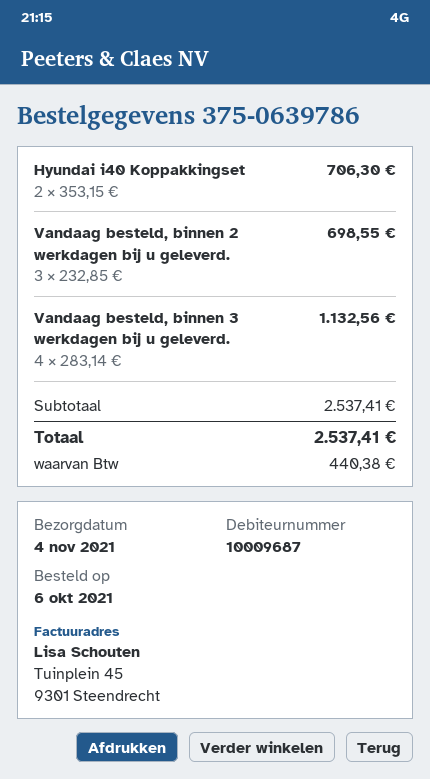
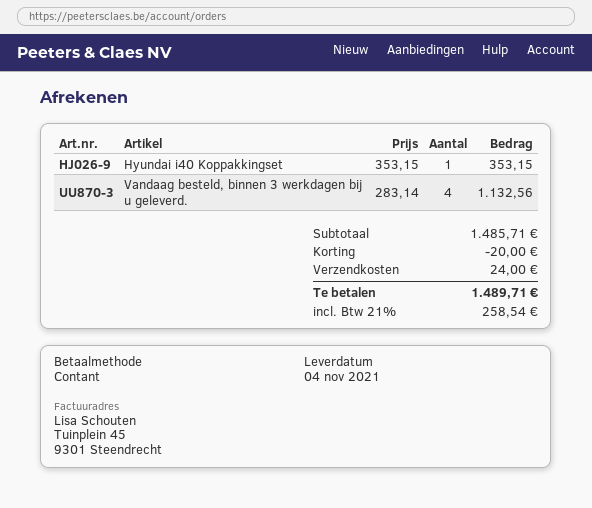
Hyundai i40 Koppakkingset: 2 x 353.15 = 706.30 -> 1 x 353.15 = 353.15
Vandaag besteld, binnen 2 werkdagen bij u geleverd.: 3 x 232.85 = 698.55 -> none
subtotal: 2537.41 -> 1485.71
discount: none -> 20.00
shipping: none -> 24.00
tax: 440.38 -> 258.54
total: 2537.41 -> 1489.71

